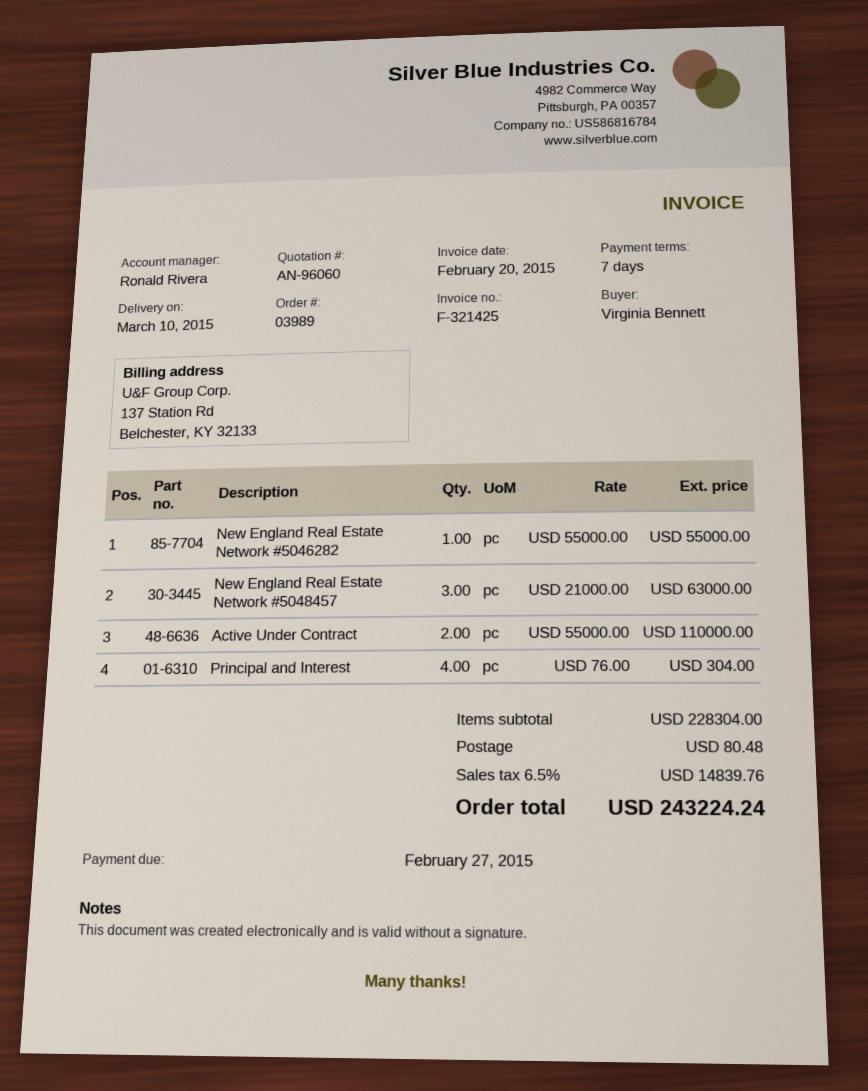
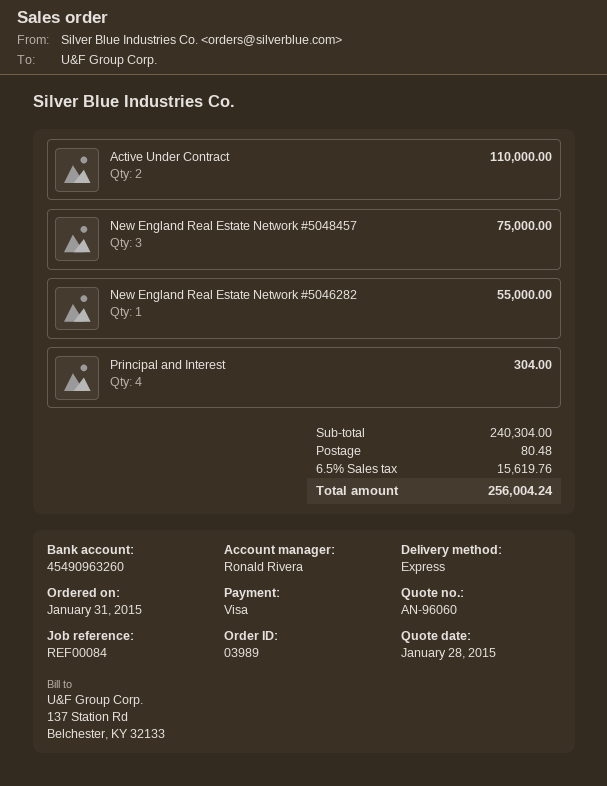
New England Real Estate Network #5048457: 3 for 63000.00 -> 3 for 75000.00
subtotal: 228304.00 -> 240304.00
tax: 6.5% = 14839.76 -> 6.5% = 15619.76
total: 243224.24 -> 256004.24

